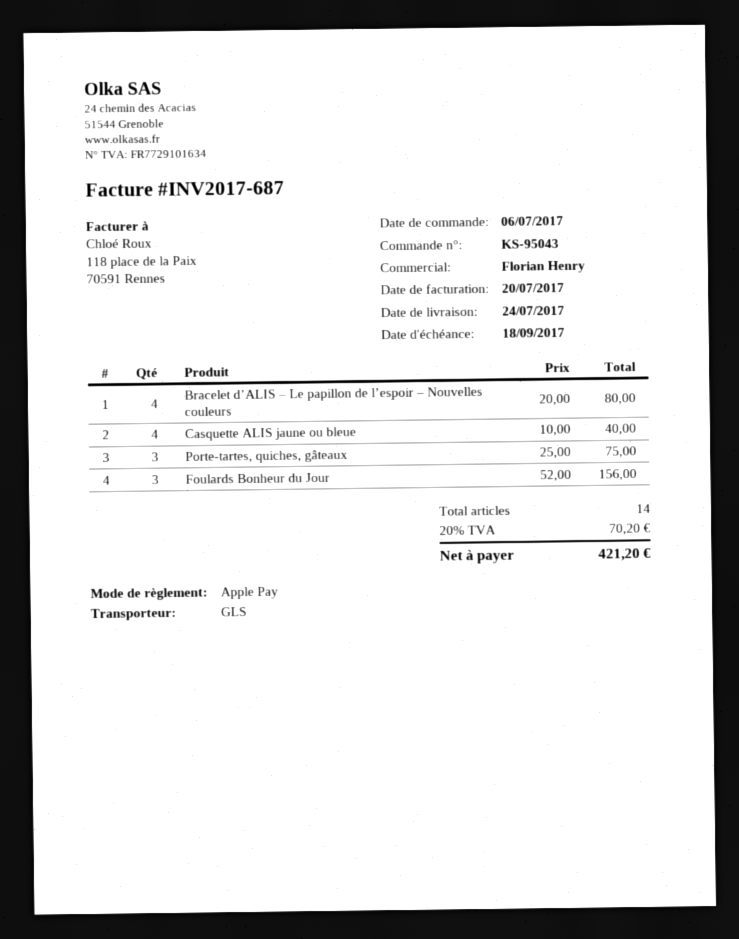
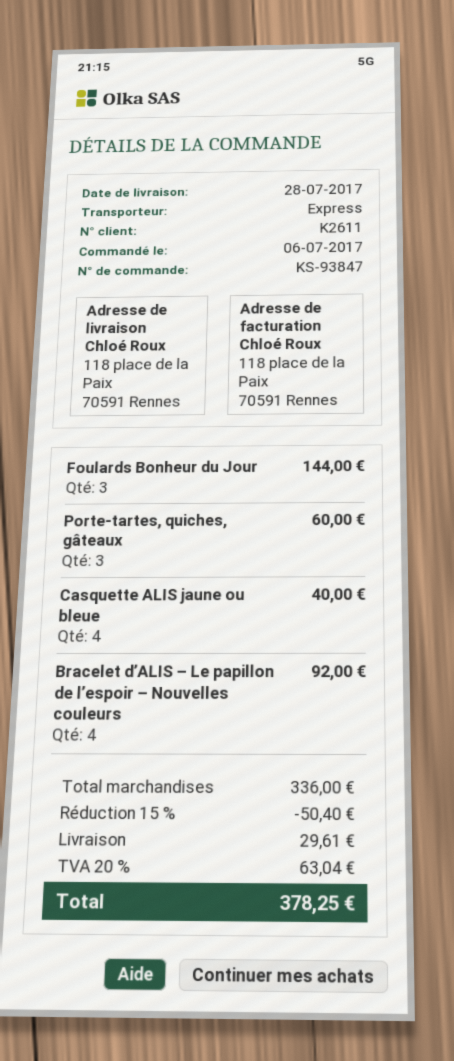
order number: KS-95043 -> KS-93847
delivery date: 2017-07-24 -> 2017-07-28
shipping method: GLS -> express
Bracelet d’ALIS – Le papillon de l’espoir – Nouvelles couleurs: 4 for 80.00 -> 4 for 92.00
Porte-tartes, quiches, gâteaux: 3 for 75.00 -> 3 for 60.00
Foulards Bonheur du Jour: 3 for 156.00 -> 3 for 144.00
discount: none -> 15% = 50.40
shipping: none -> 29.61
tax: 20% = 70.20 -> 20% = 63.04
total: 421.20 -> 378.25

